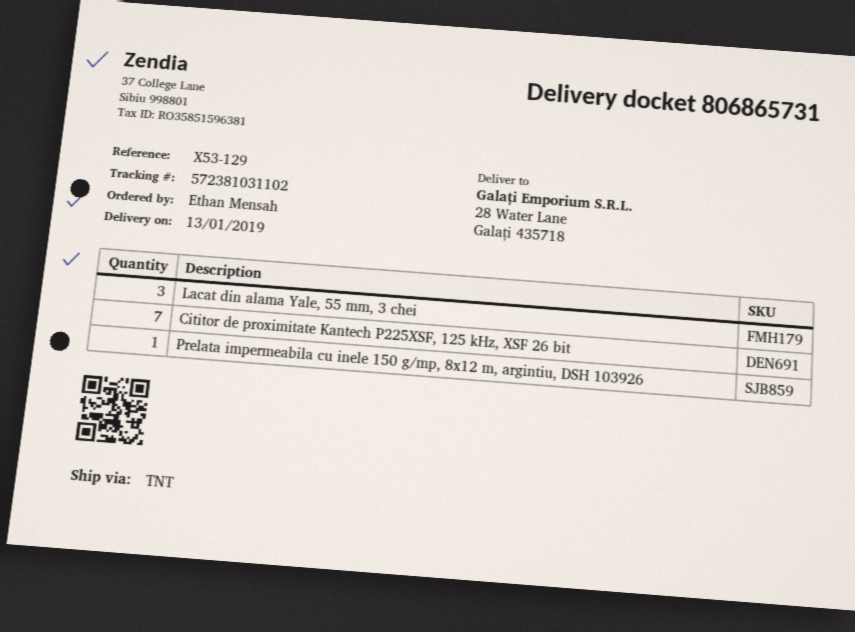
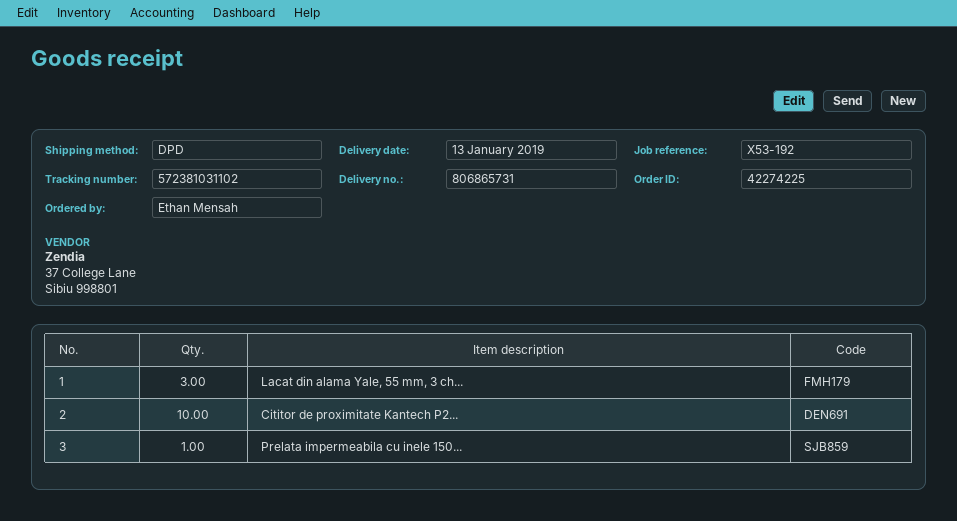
reference: X53-129 -> X53-192
shipping method: TNT -> DPD
Cititor de proximitate Kantech P225XSF, 125 kHz, XSF 26 bit: 7 -> 10

